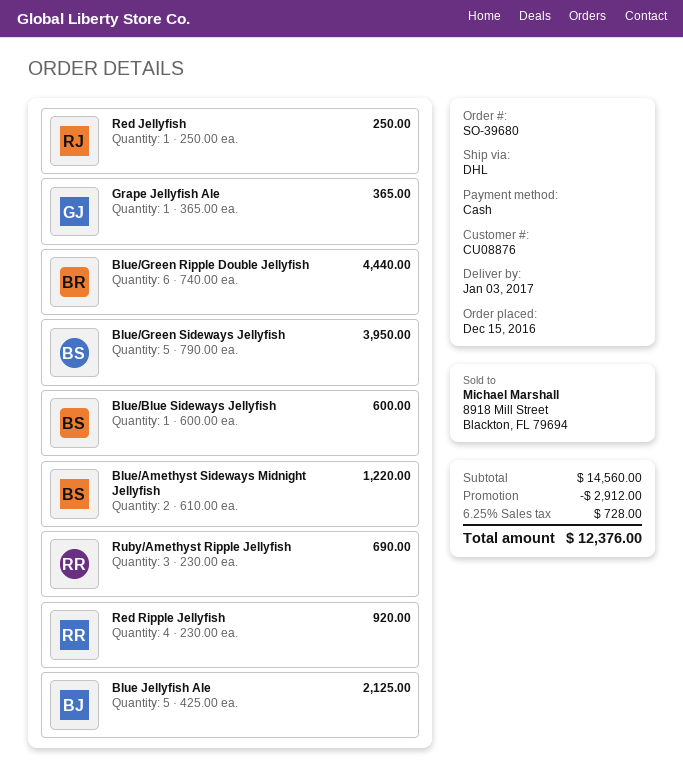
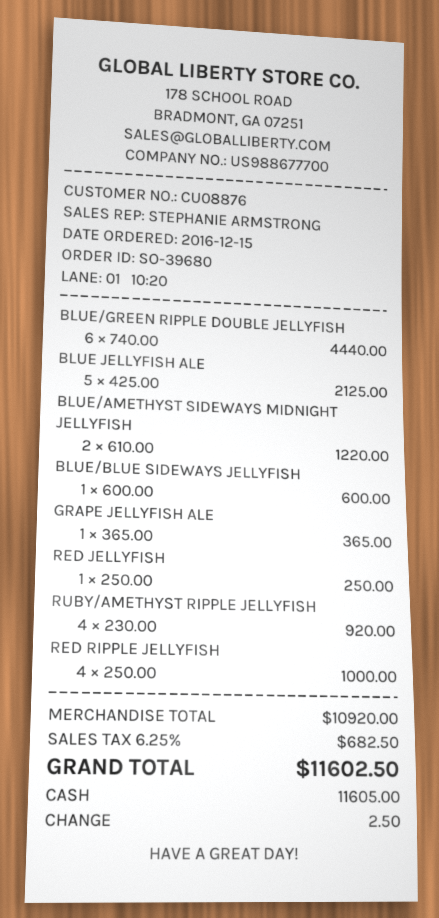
Blue/Green Sideways Jellyfish: 5 x 790.00 = 3950.00 -> none
Ruby/Amethyst Ripple Jellyfish: 3 x 230.00 = 690.00 -> 4 x 230.00 = 920.00
Red Ripple Jellyfish: 4 x 230.00 = 920.00 -> 4 x 250.00 = 1000.00
subtotal: 14560.00 -> 10920.00
discount: 2912.00 -> none
tax: 6.25% = 728.00 -> 6.25% = 682.50
total: 12376.00 -> 11602.50

